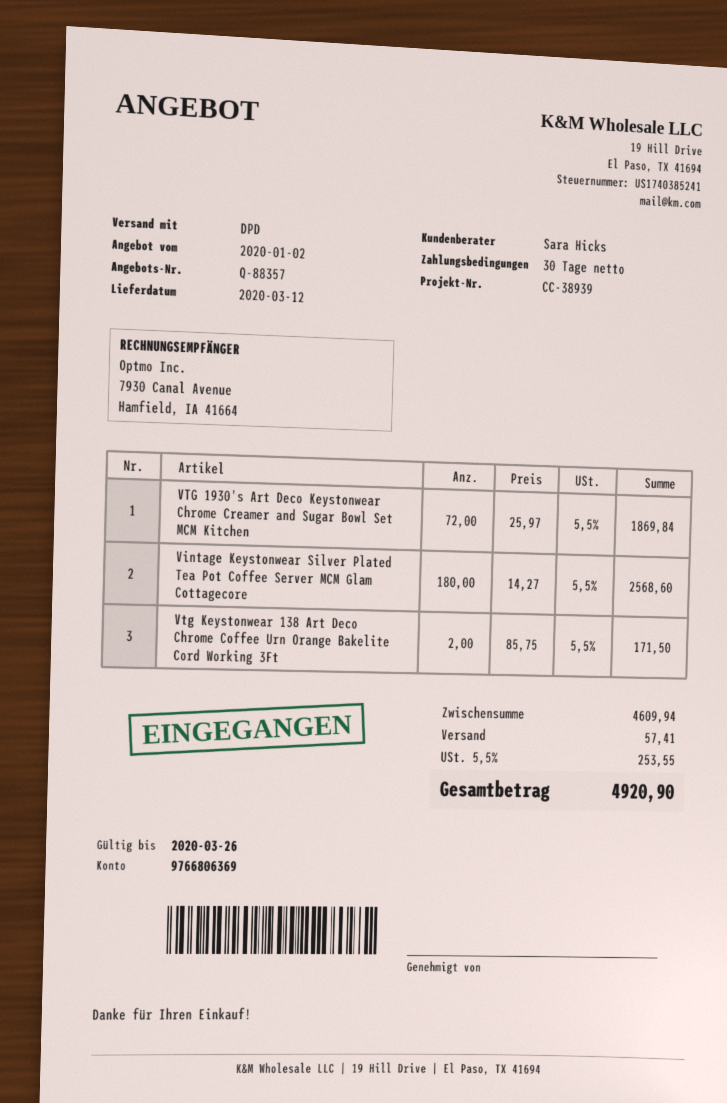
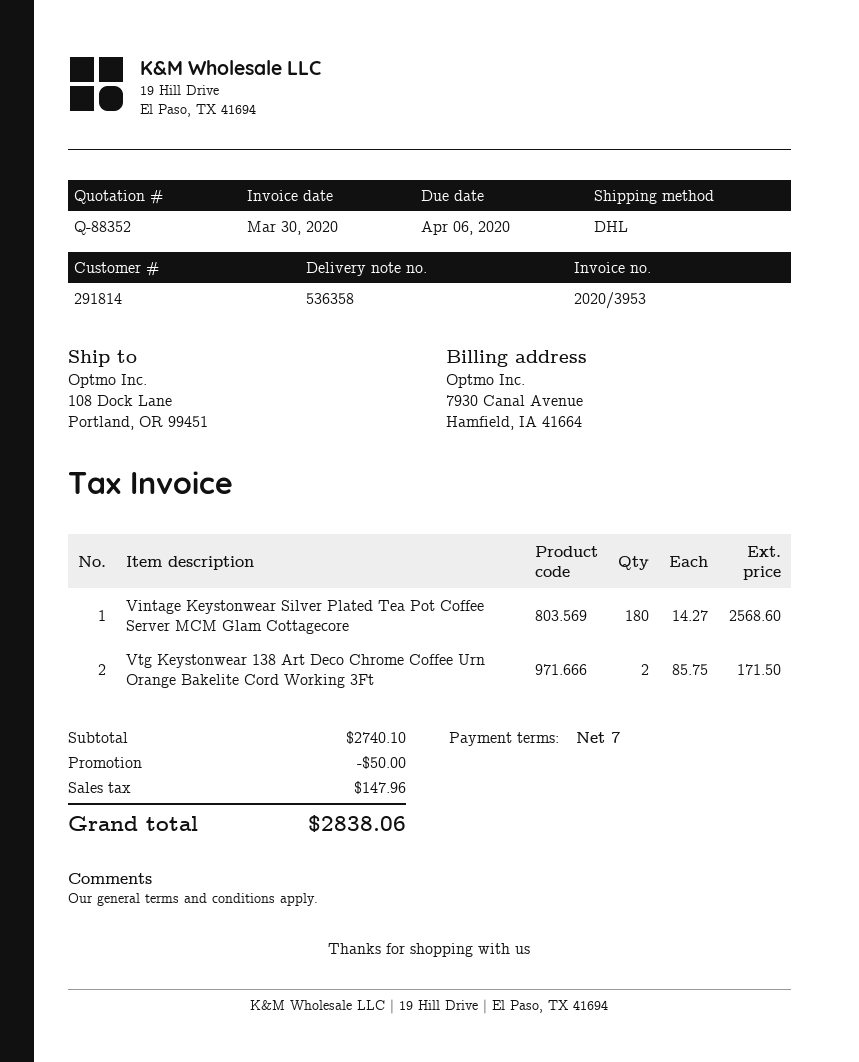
quote number: Q-88357 -> Q-88352
payment terms: 30 days -> 7 days
shipping method: DPD -> DHL
VTG 1930's Art Deco Keystonwear Chrome Creamer and Sugar Bowl Set MCM Kitchen: 72 x 25.97 = 1869.84 -> none
subtotal: 4609.94 -> 2740.10
discount: none -> 50.00
shipping: 57.41 -> none
tax: 253.55 -> 147.96
total: 4920.90 -> 2838.06

